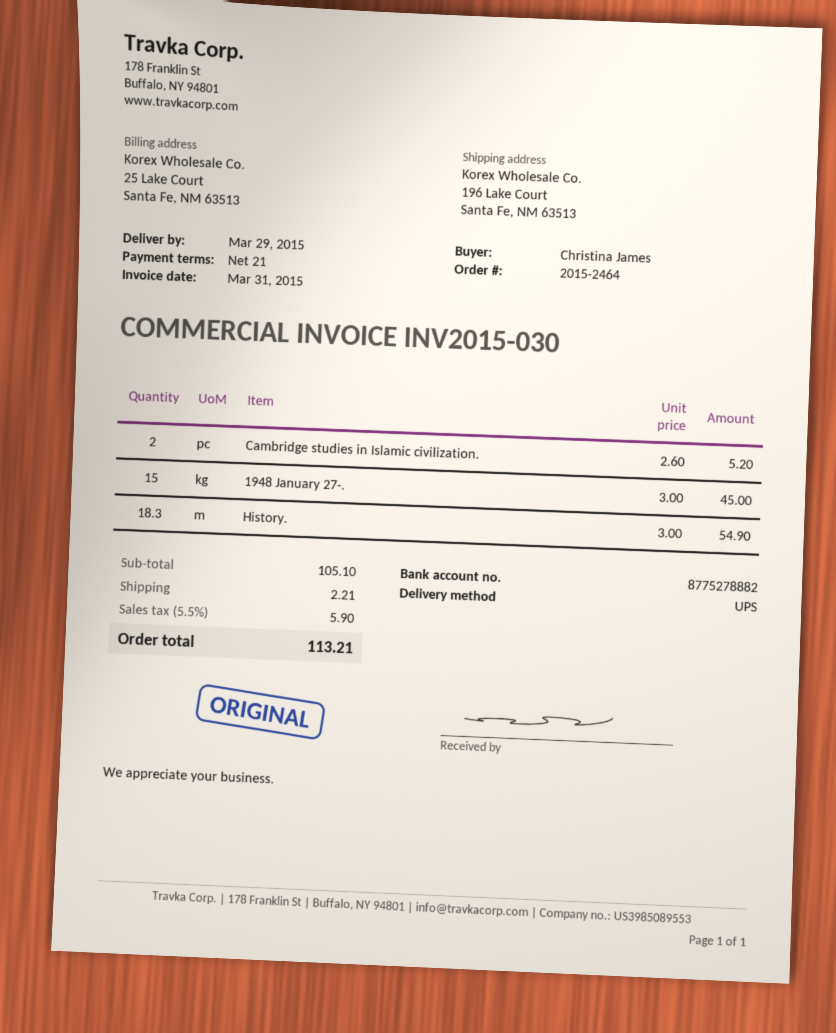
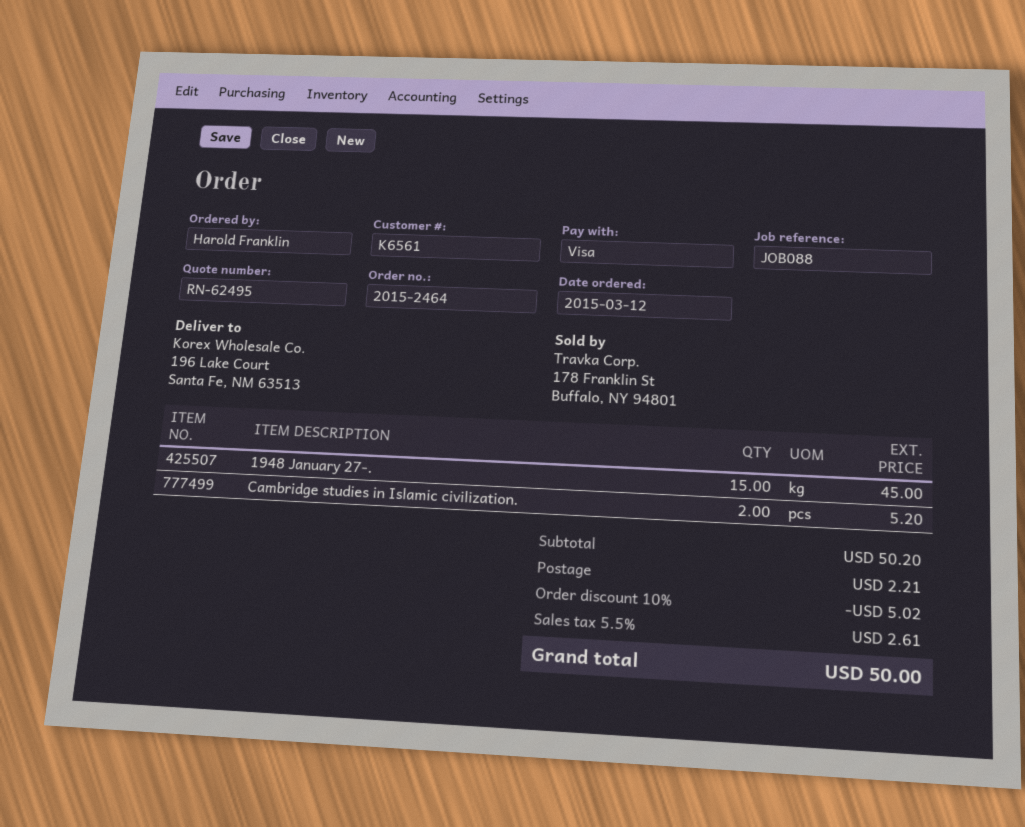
ordered by: Christina James -> Harold Franklin
History.: 18.3 for 54.90 -> none
subtotal: 105.10 -> 50.20
discount: none -> 10% = 5.02
tax: 5.5% = 5.90 -> 5.5% = 2.61
total: 113.21 -> 50.00

